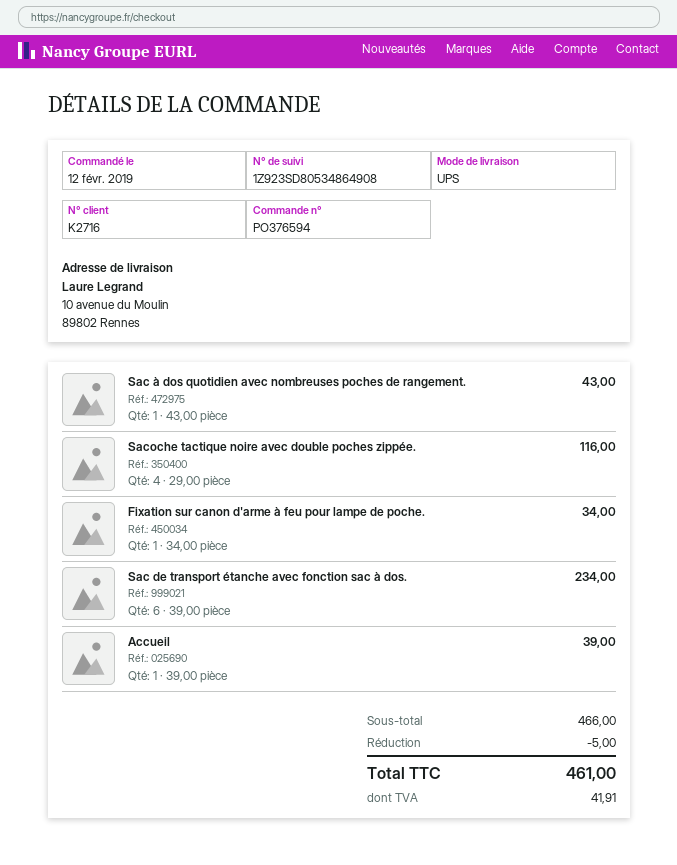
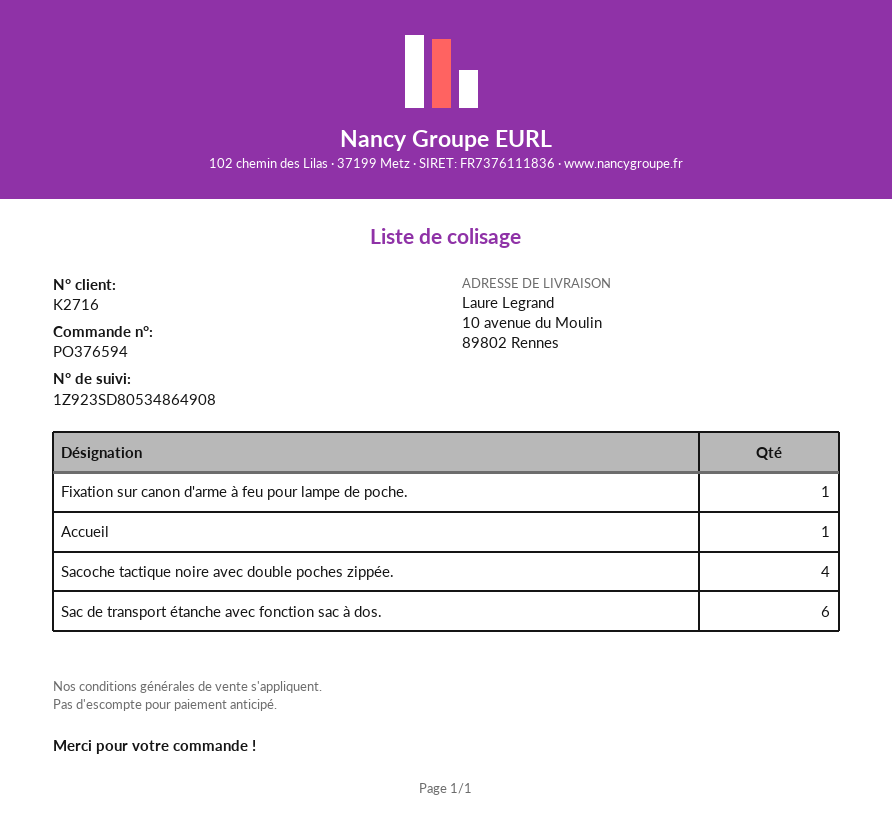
Sac à dos quotidien avec nombreuses poches de rangement.: 1 -> none

